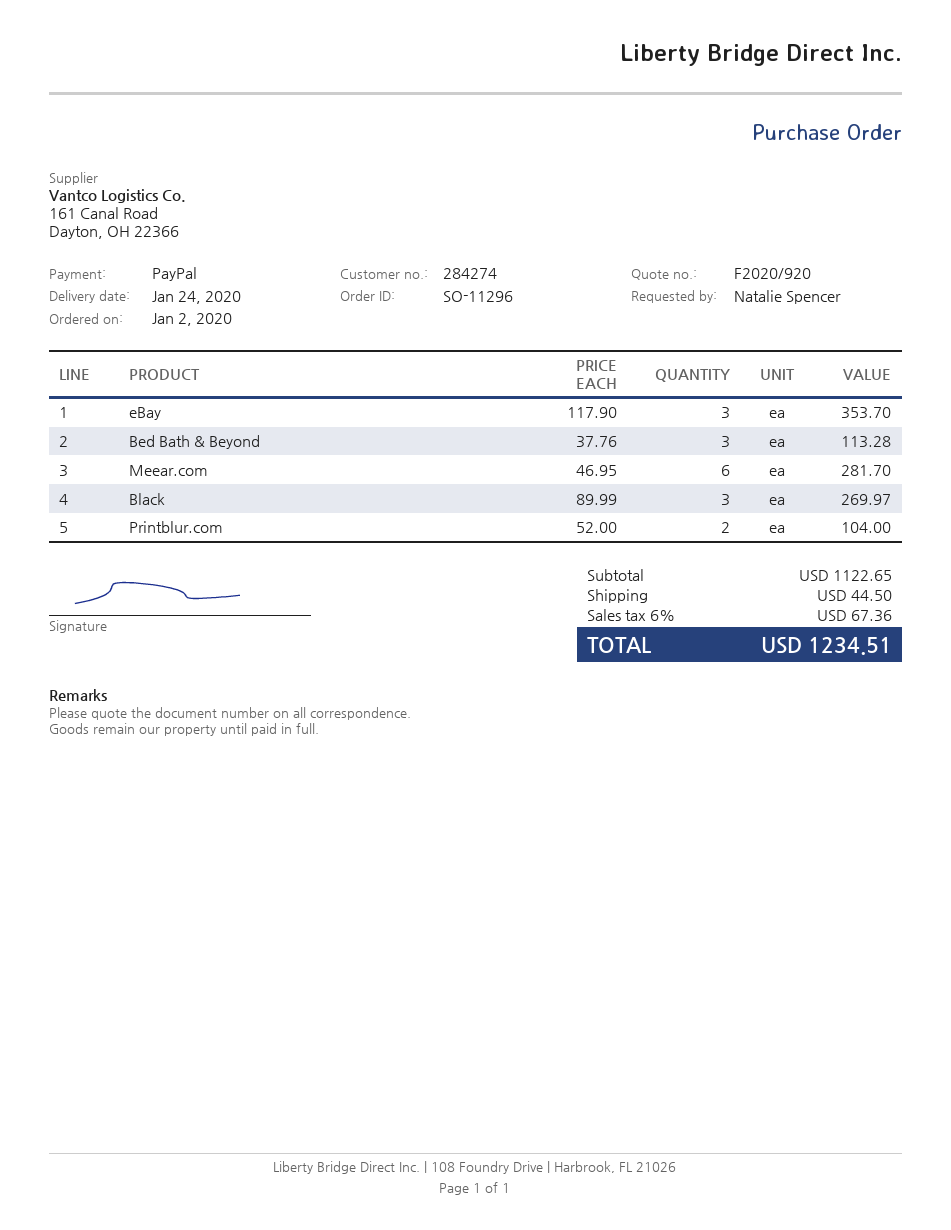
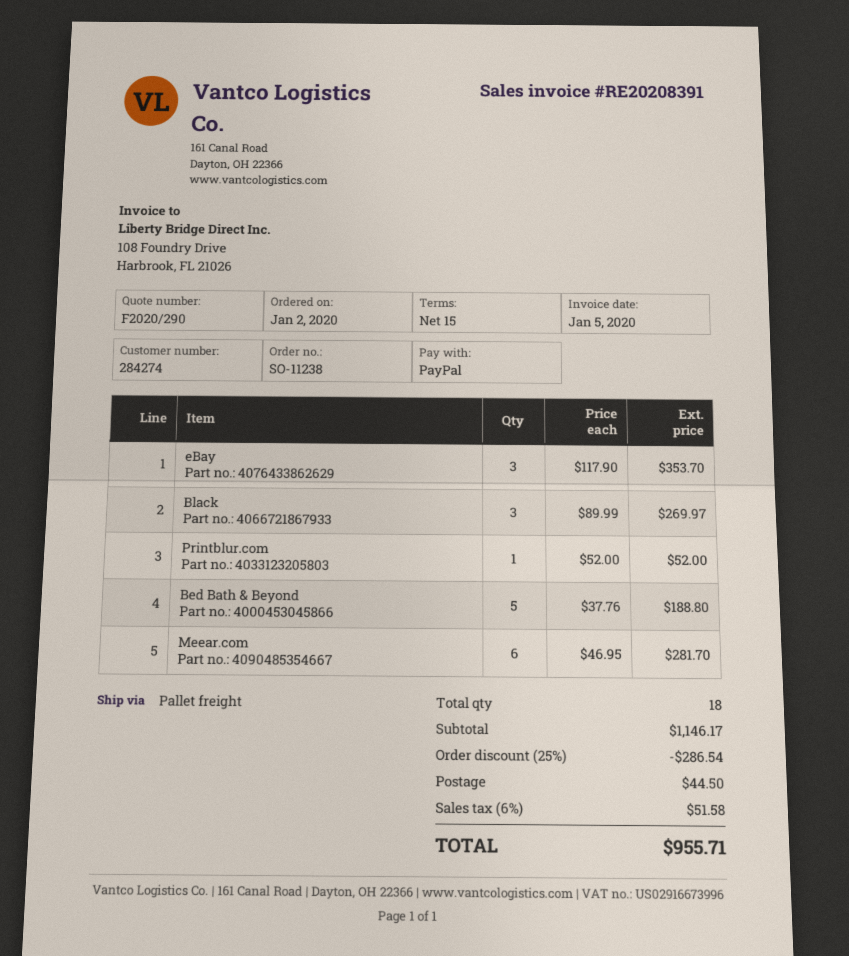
quote number: F2020/920 -> F2020/290
order number: SO-11296 -> SO-11238
Bed Bath & Beyond: 3 x 37.76 = 113.28 -> 5 x 37.76 = 188.80
Printblur.com: 2 x 52.00 = 104.00 -> 1 x 52.00 = 52.00
subtotal: 1122.65 -> 1146.17
discount: none -> 25% = 286.54
tax: 6% = 67.36 -> 6% = 51.58
total: 1234.51 -> 955.71

